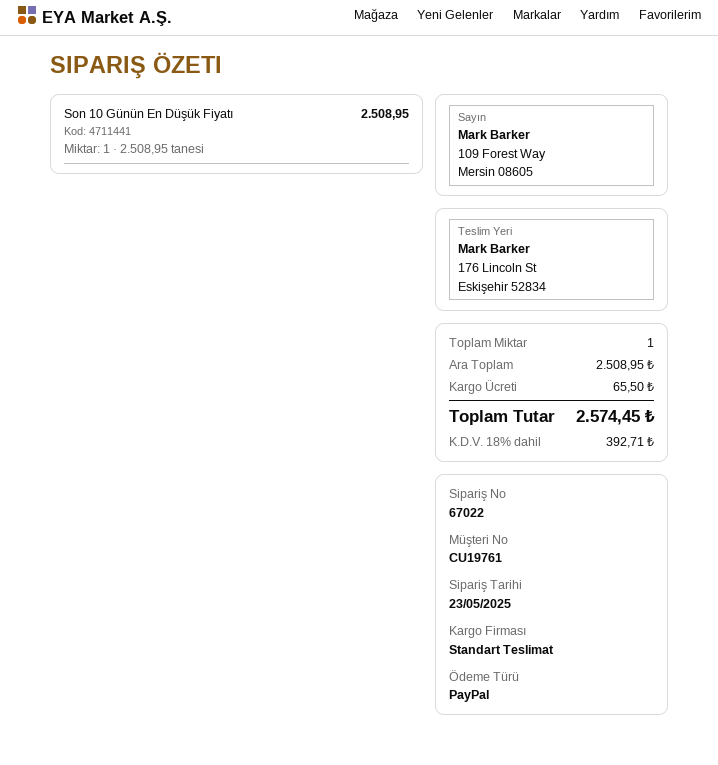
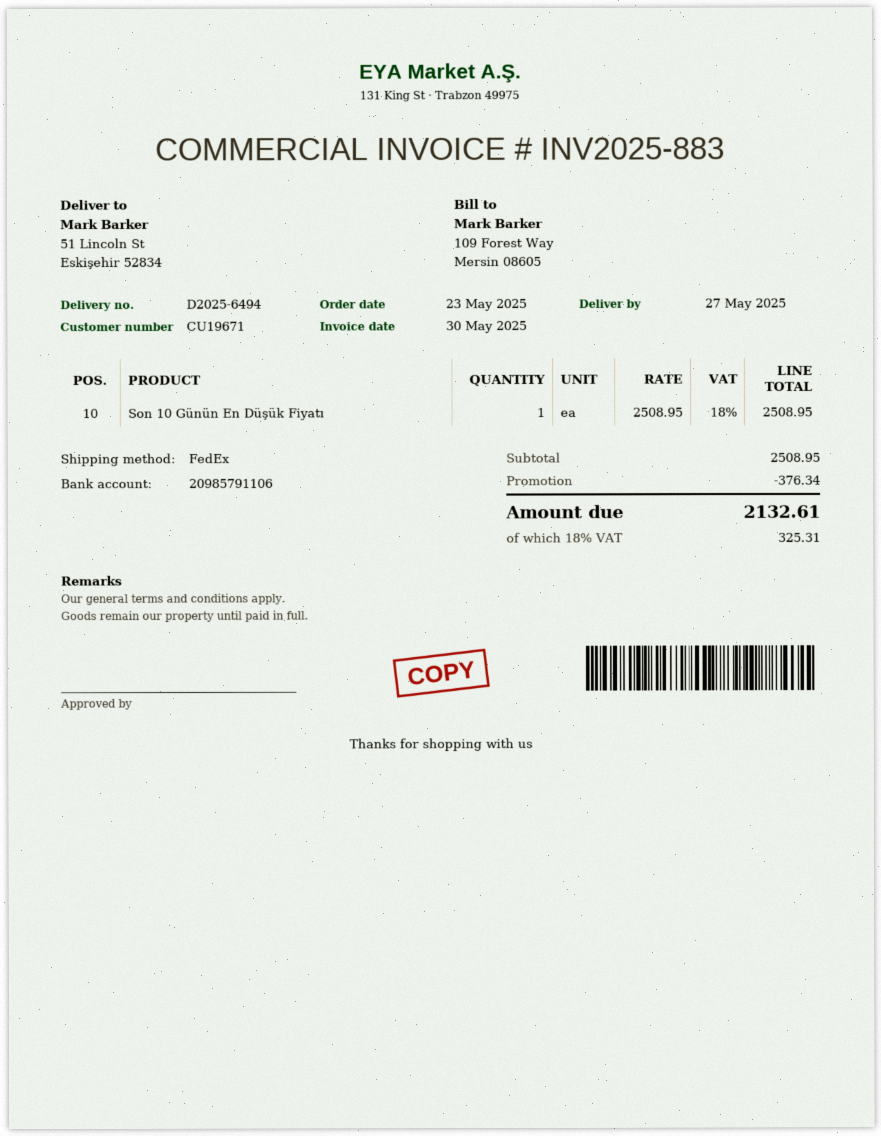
customer number: CU19761 -> CU19671
shipping method: standard -> FedEx
ship to: 176 Lincoln St, Eskişehir 52834 -> 51 Lincoln St, Eskişehir 52834
discount: none -> 376.34
shipping: 65.50 -> none
tax: 18% = 392.71 -> 18% = 325.31
total: 2574.45 -> 2132.61

